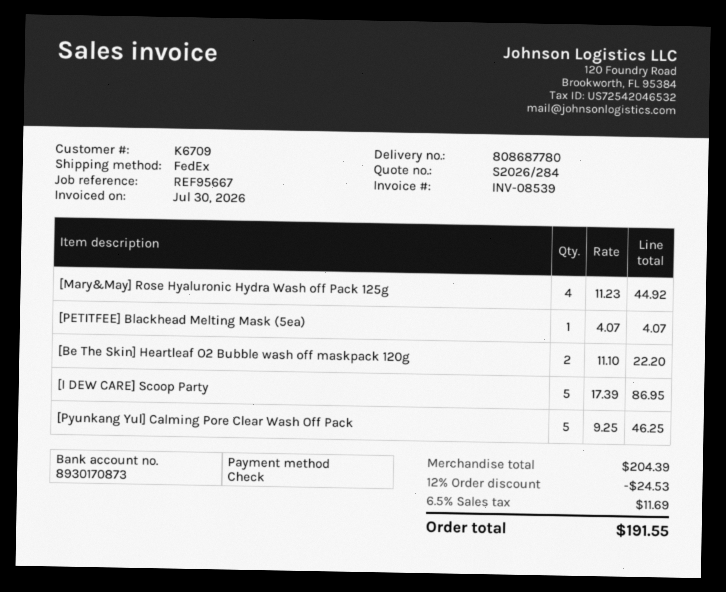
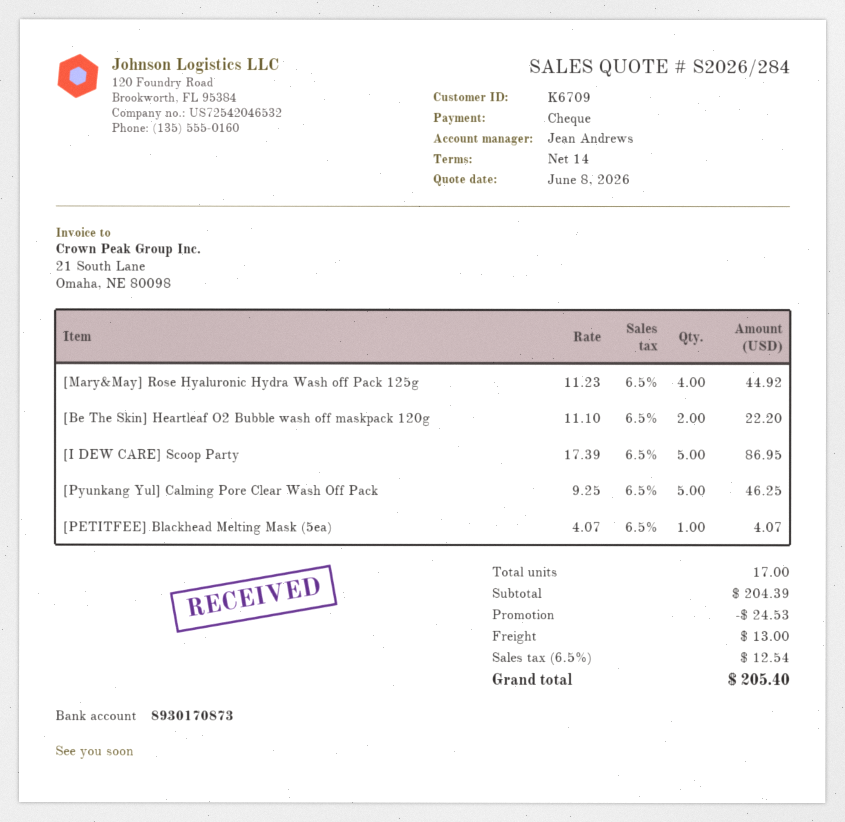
shipping: none -> 13.00
tax: 6.5% = 11.69 -> 6.5% = 12.54
total: 191.55 -> 205.40

